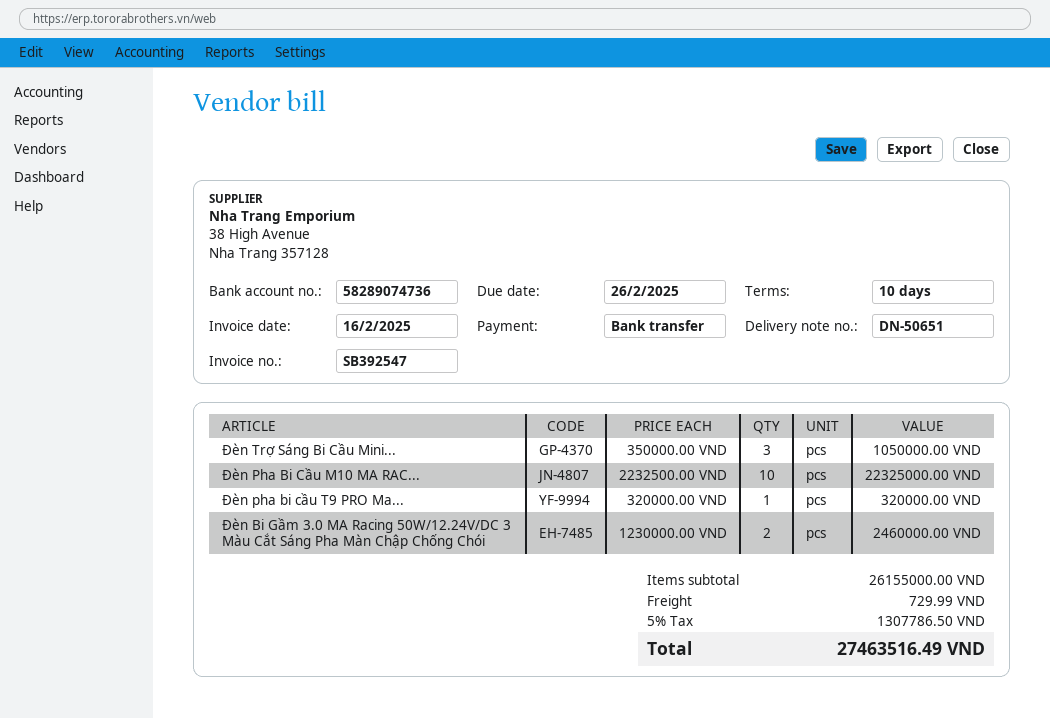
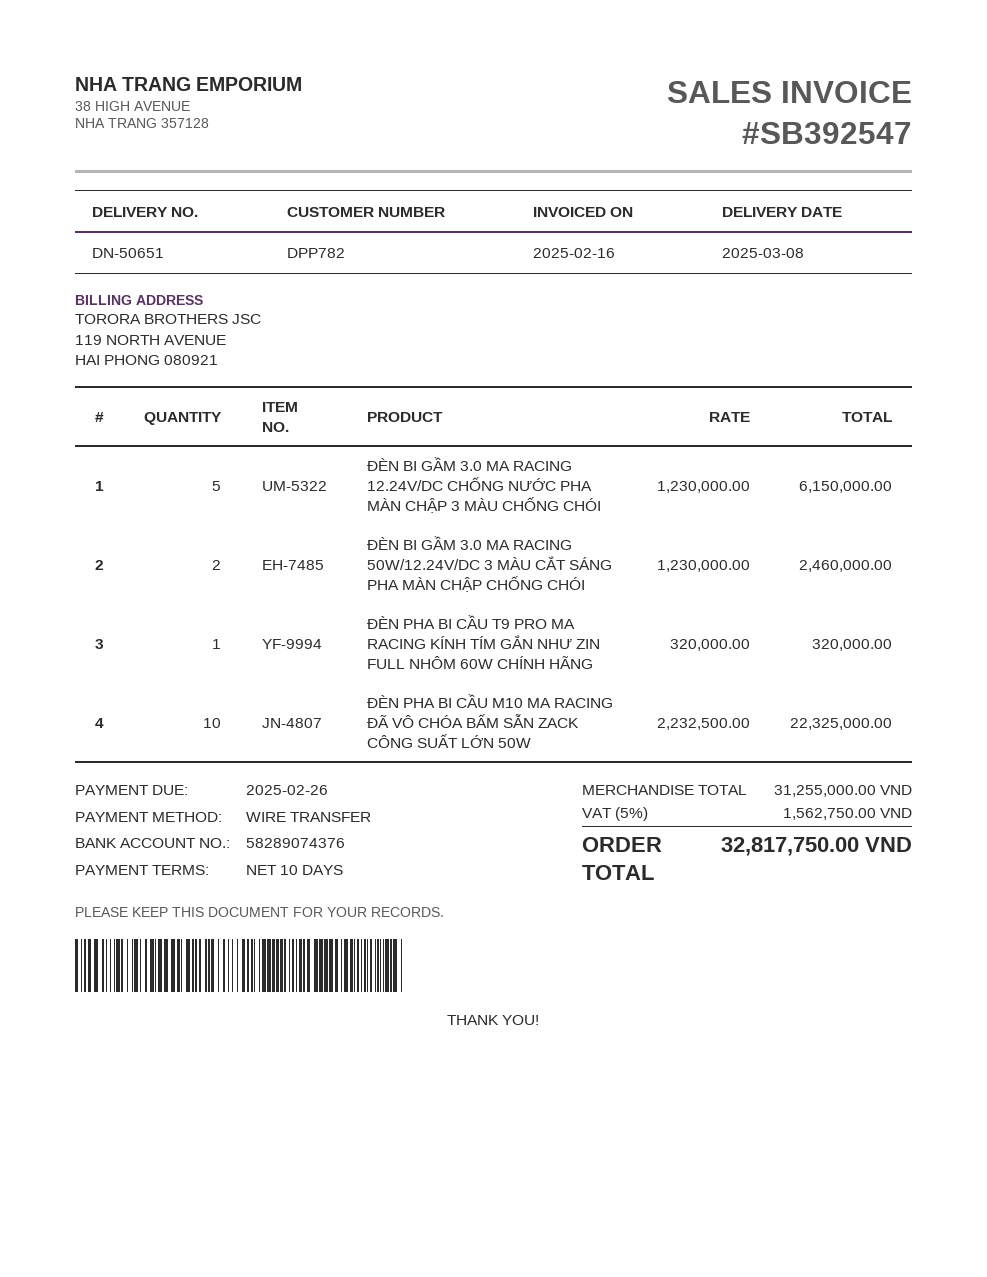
bank account: 58289074736 -> 58289074376
Đèn Trợ Sáng Bi Cầu Mini...: 3 x 350000.00 = 1050000.00 -> none
ĐÈN BI GẦM 3.0 MA RACING 12.24V/DC CHỐNG NƯỚC PHA MÀN CHẬP 3 MÀU CHỐNG CHÓI: none -> 5 x 1230000.00 = 6150000.00
subtotal: 26155000.00 -> 31255000.00
shipping: 729.99 -> none
tax: 5% = 1307786.50 -> 5% = 1562750.00
total: 27463516.49 -> 32817750.00

